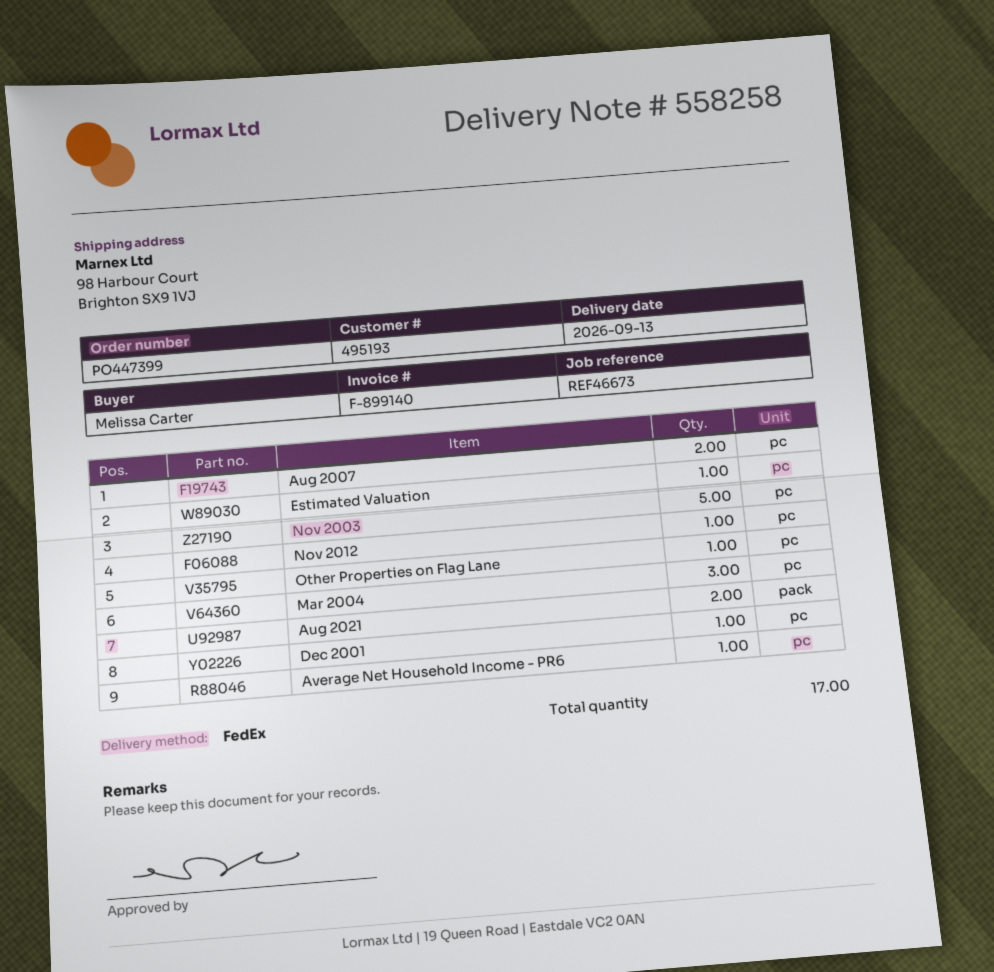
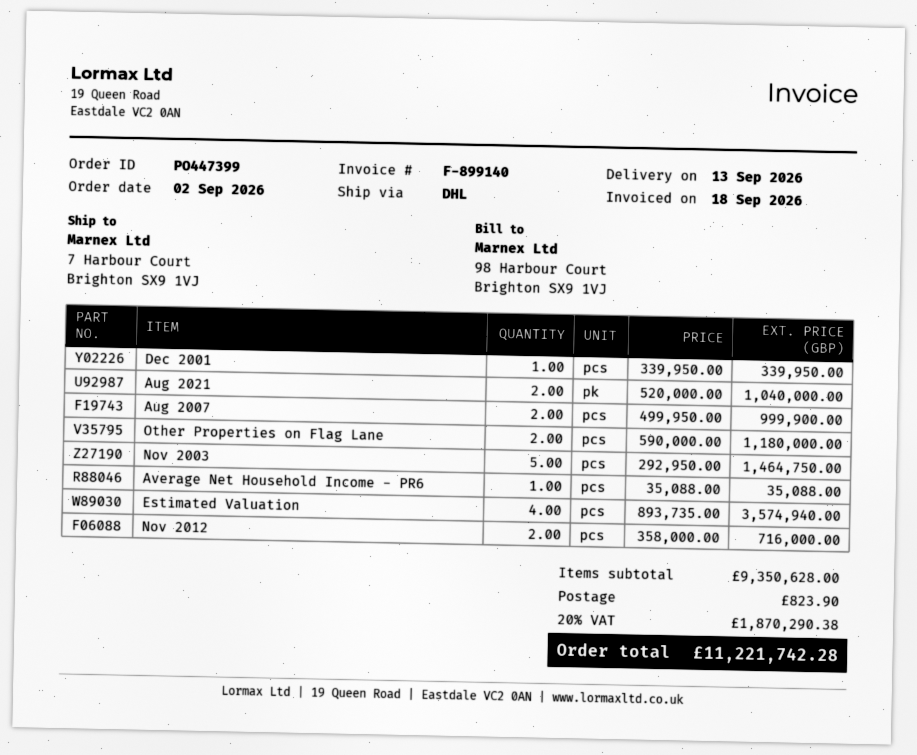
shipping method: FedEx -> DHL
ship to: 98 Harbour Court, Brighton SX9 1VJ -> 7 Harbour Court, Brighton SX9 1VJ
Estimated Valuation: 1 -> 4
Nov 2012: 1 -> 2
Other Properties on Flag Lane: 1 -> 2
Mar 2004: 3 -> none

